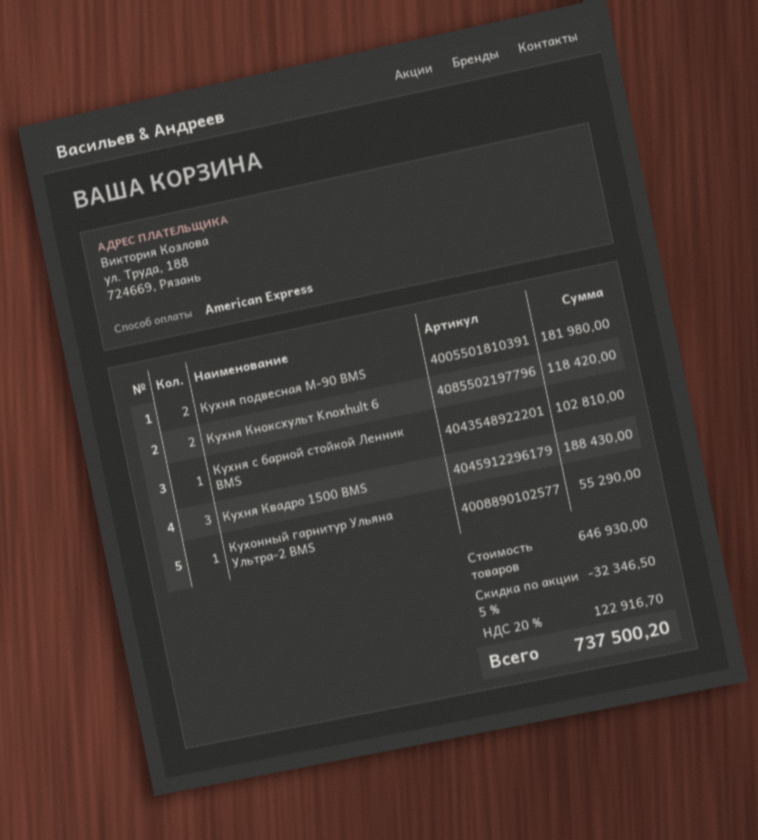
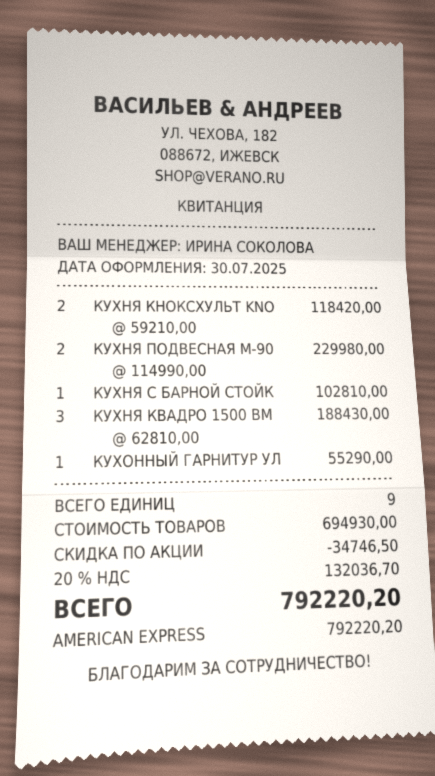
Кухня подвесная М-90 BMS: 2 for 181980.00 -> 2 for 229980.00
subtotal: 646930.00 -> 694930.00
discount: 32346.50 -> 34746.50
tax: 20% = 122916.70 -> 20% = 132036.70
total: 737500.20 -> 792220.20

